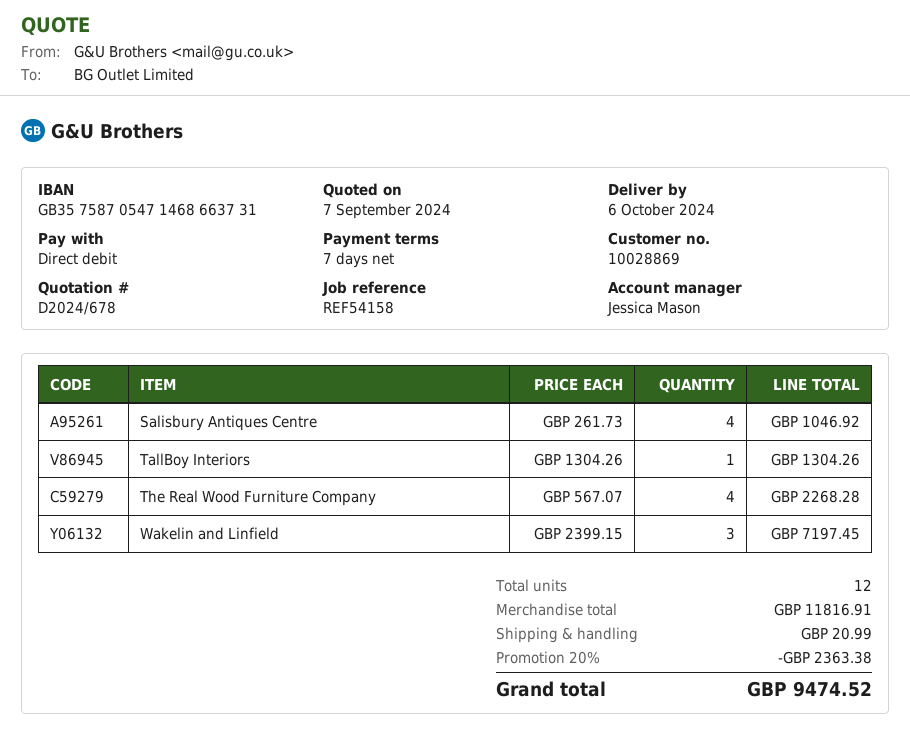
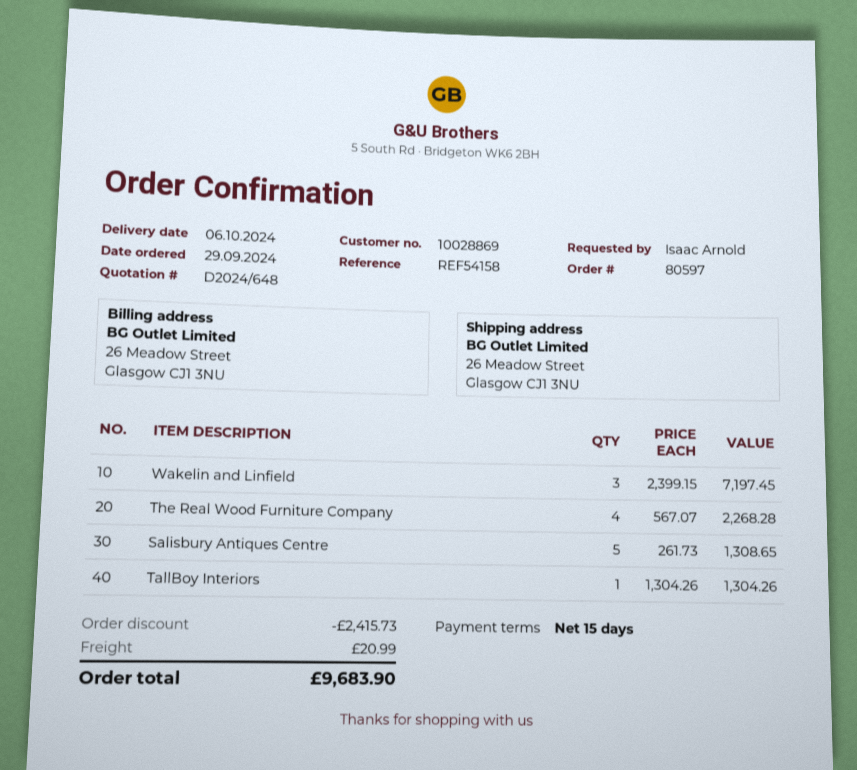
quote number: D2024/678 -> D2024/648
payment terms: 7 days -> 15 days
Salisbury Antiques Centre: 4 x 261.73 = 1046.92 -> 5 x 261.73 = 1308.65
discount: 2363.38 -> 2415.73
total: 9474.52 -> 9683.90

